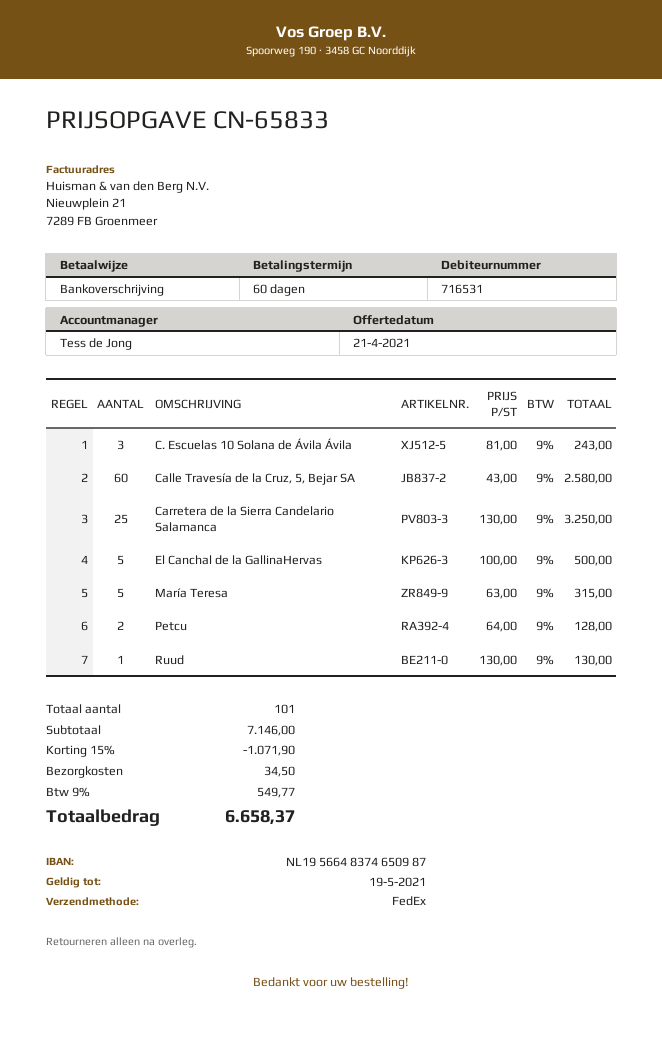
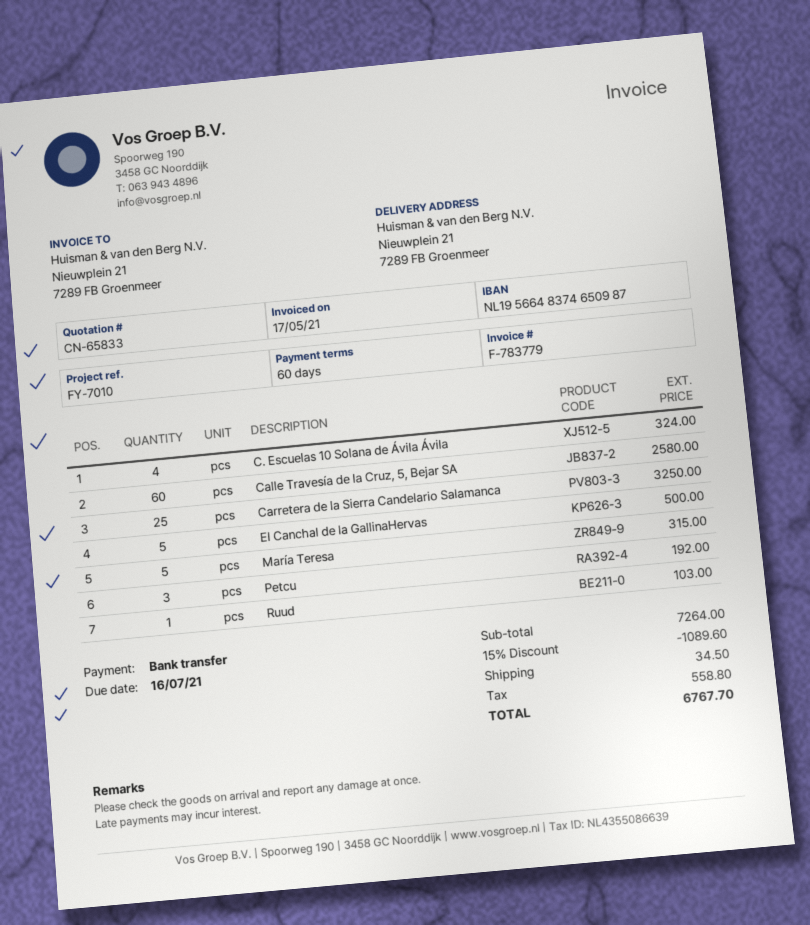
C. Escuelas 10 Solana de Ávila Ávila: 3 for 243.00 -> 4 for 324.00
Petcu: 2 for 128.00 -> 3 for 192.00
Ruud: 1 for 130.00 -> 1 for 103.00
subtotal: 7146.00 -> 7264.00
discount: 15% = 1071.90 -> 15% = 1089.60
tax: 549.77 -> 558.80
total: 6658.37 -> 6767.70

